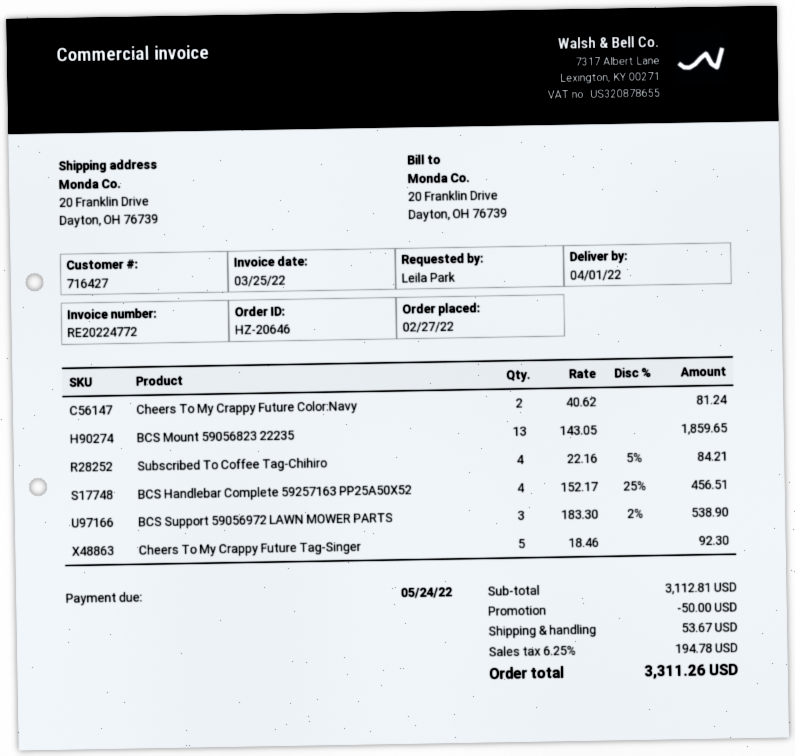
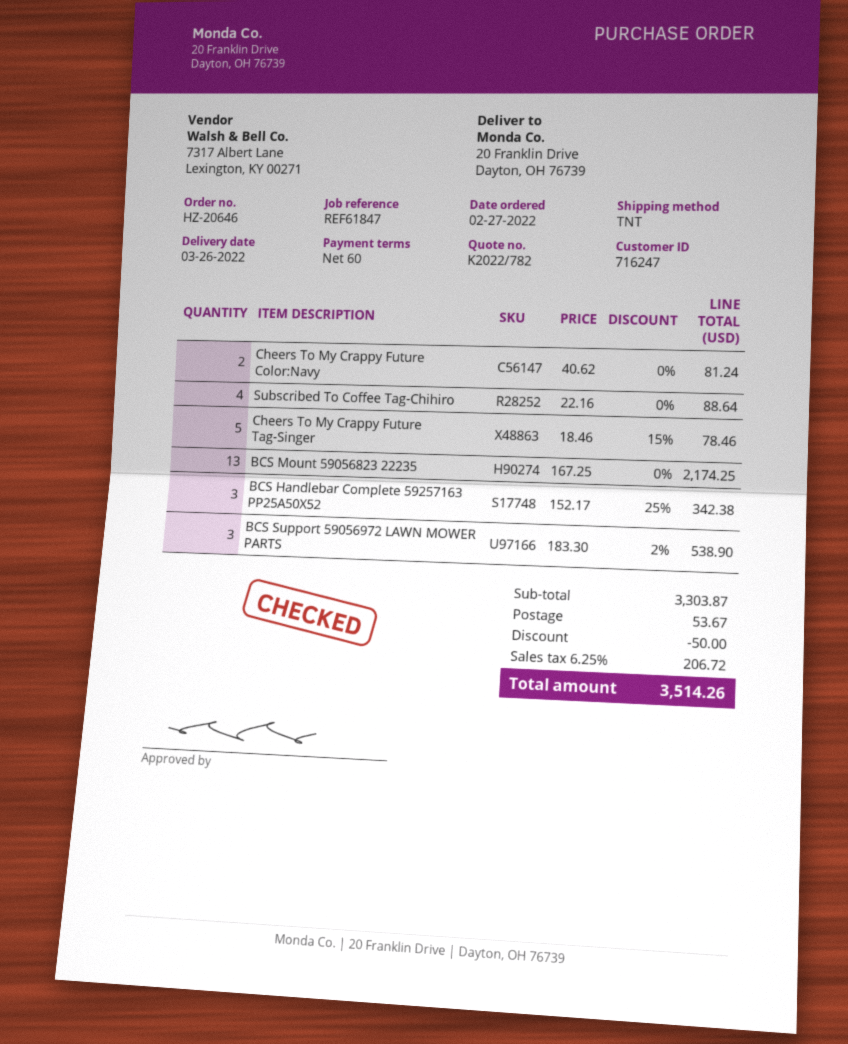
delivery date: 2022-04-01 -> 2022-03-26
customer number: 716427 -> 716247
BCS Mount 59056823 22235: 13 x 143.05 = 1859.65 -> 13 x 167.25 = 2174.25
Subscribed To Coffee Tag-Chihiro: 4 x 22.16 - 5% = 84.21 -> 4 x 22.16 = 88.64
BCS Handlebar Complete 59257163 PP25A50X52: 4 x 152.17 - 25% = 456.51 -> 3 x 152.17 - 25% = 342.38
Cheers To My Crappy Future Tag-Singer: 5 x 18.46 = 92.30 -> 5 x 18.46 - 15% = 78.46
subtotal: 3112.81 -> 3303.87
tax: 6.25% = 194.78 -> 6.25% = 206.72
total: 3311.26 -> 3514.26

